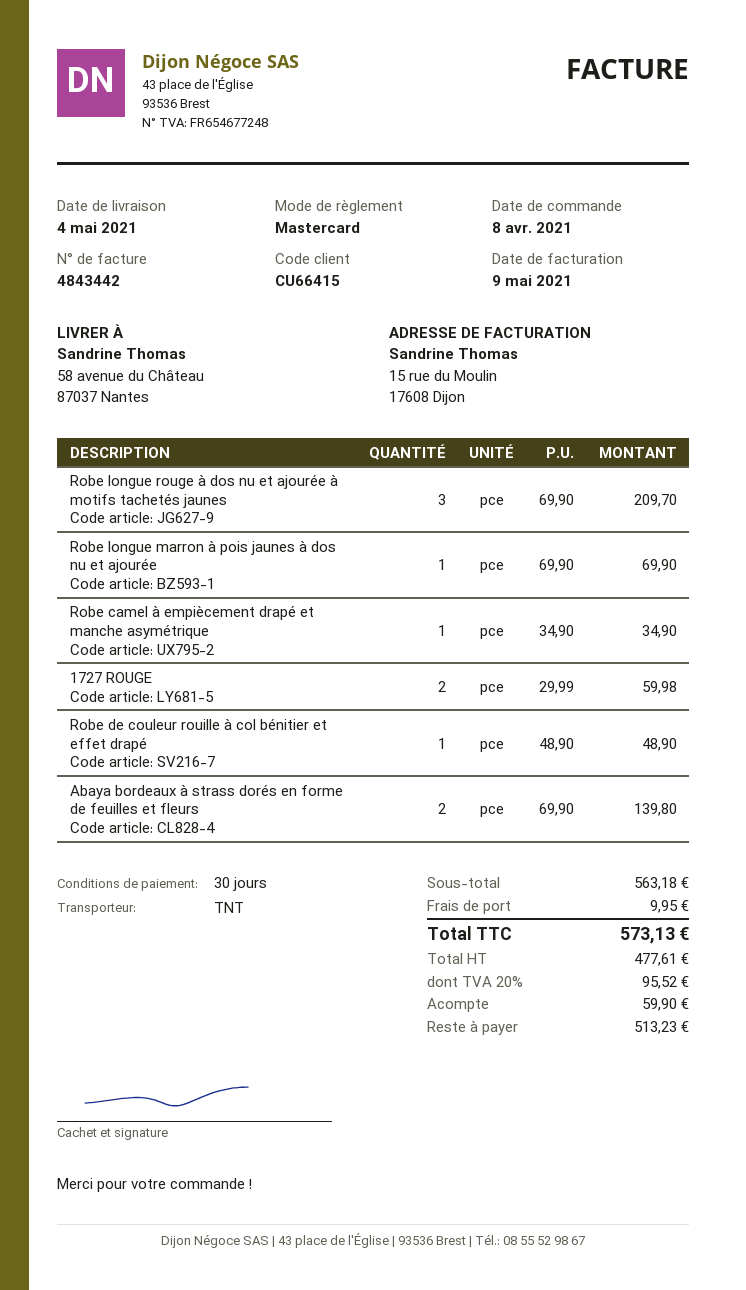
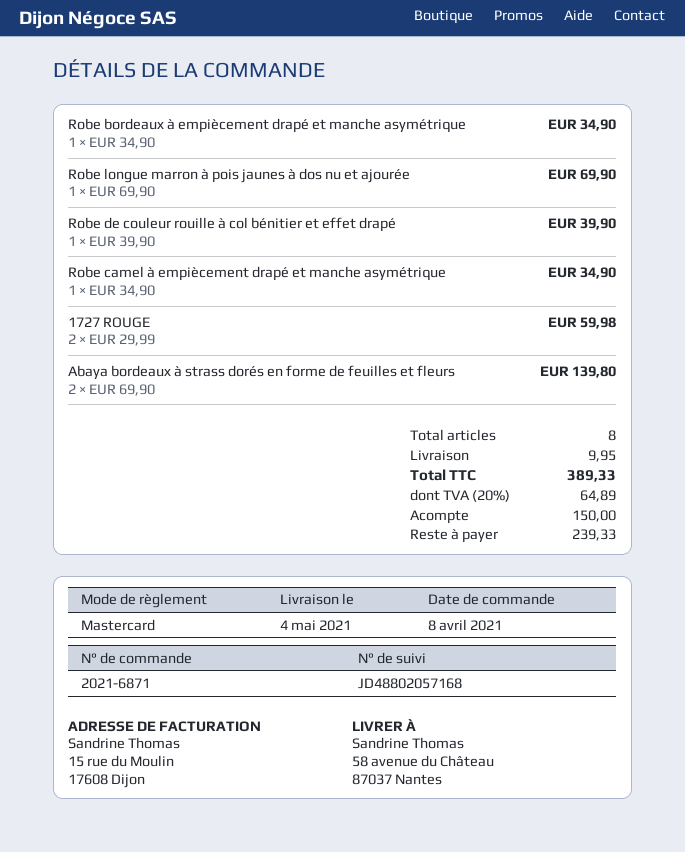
Robe longue rouge à dos nu et ajourée à motifs tachetés jaunes: 3 x 69.90 = 209.70 -> none
Robe de couleur rouille à col bénitier et effet drapé: 1 x 48.90 = 48.90 -> 1 x 39.90 = 39.90
Robe bordeaux à empiècement drapé et manche asymétrique: none -> 1 x 34.90 = 34.90
tax: 20% = 95.52 -> 20% = 64.89
total: 573.13 -> 389.33
deposit: 59.90 -> 150.00
balance: 513.23 -> 239.33

